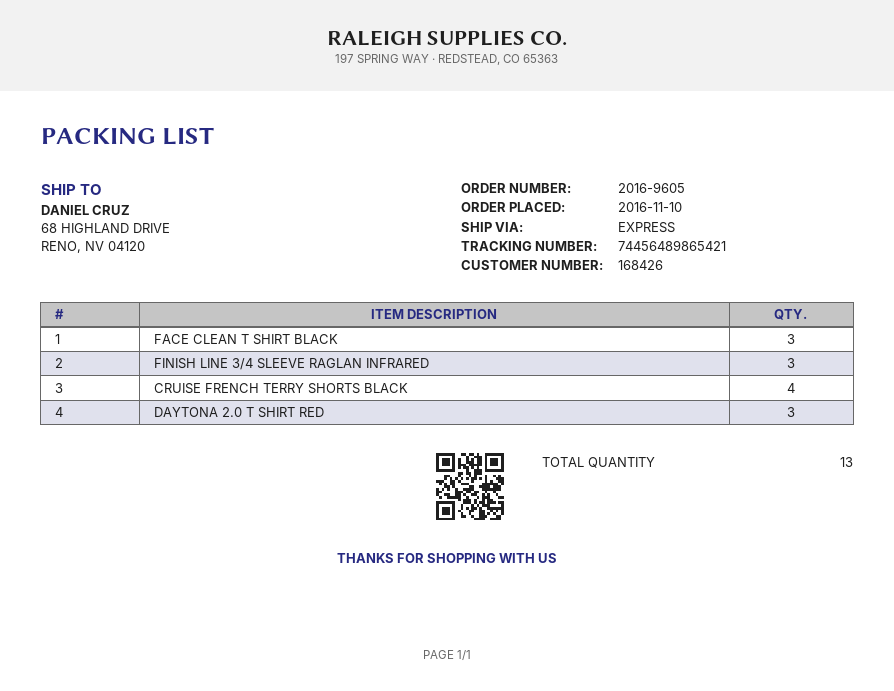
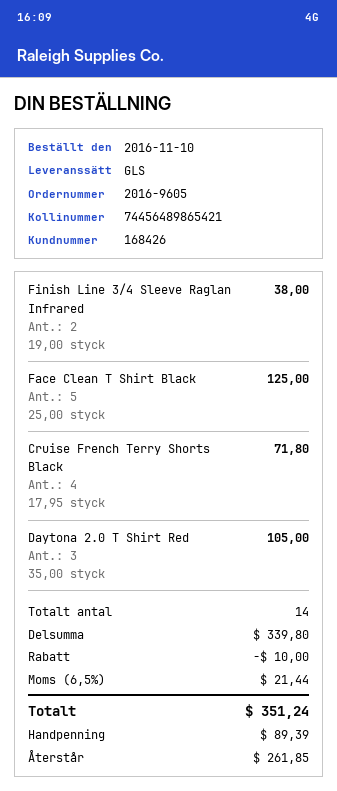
shipping method: express -> GLS
FACE CLEAN T SHIRT BLACK: 3 -> 5
FINISH LINE 3/4 SLEEVE RAGLAN INFRARED: 3 -> 2
total quantity: 13 -> 14

